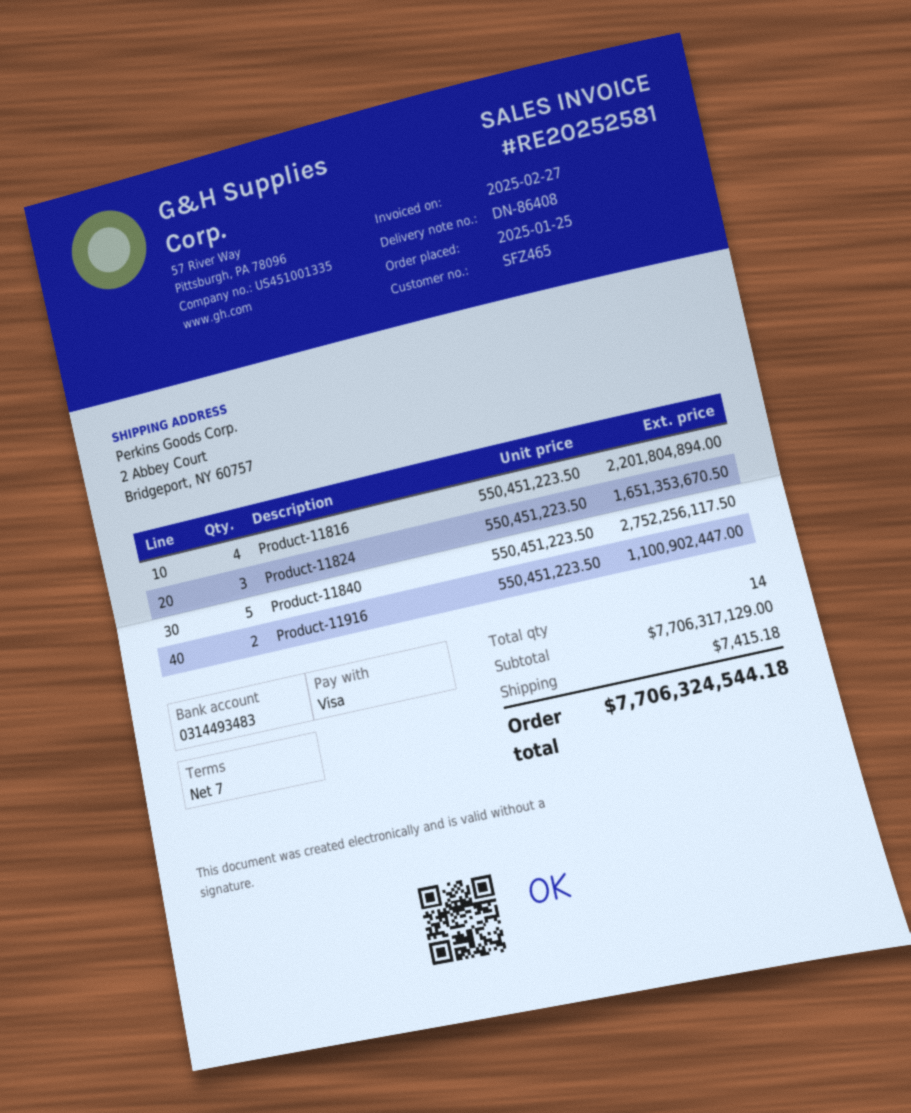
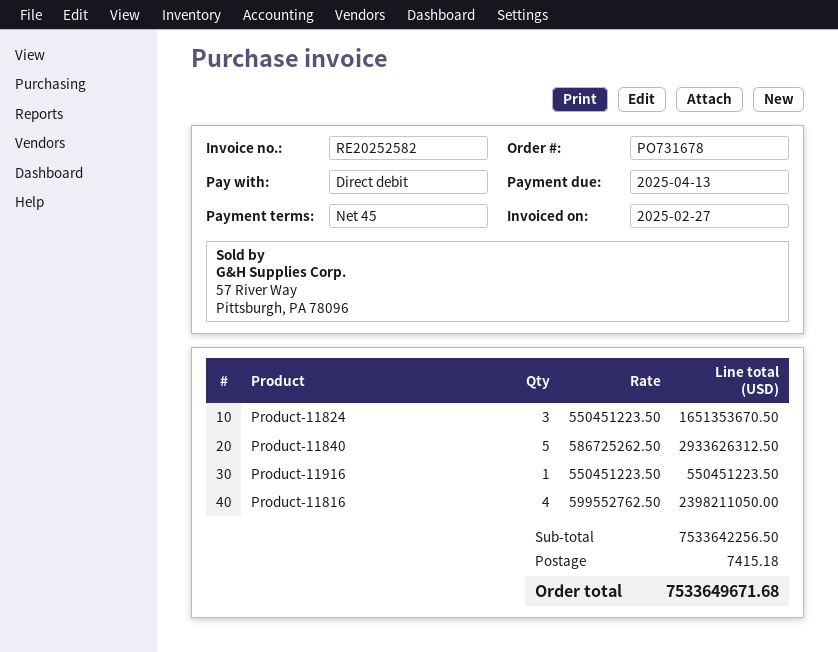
invoice number: RE20252581 -> RE20252582
payment terms: 7 days -> 45 days
payment method: Visa -> direct debit
Product-11816: 4 x 550451223.50 = 2201804894.00 -> 4 x 599552762.50 = 2398211050.00
Product-11840: 5 x 550451223.50 = 2752256117.50 -> 5 x 586725262.50 = 2933626312.50
Product-11916: 2 x 550451223.50 = 1100902447.00 -> 1 x 550451223.50 = 550451223.50
subtotal: 7706317129.00 -> 7533642256.50
total: 7706324544.18 -> 7533649671.68

